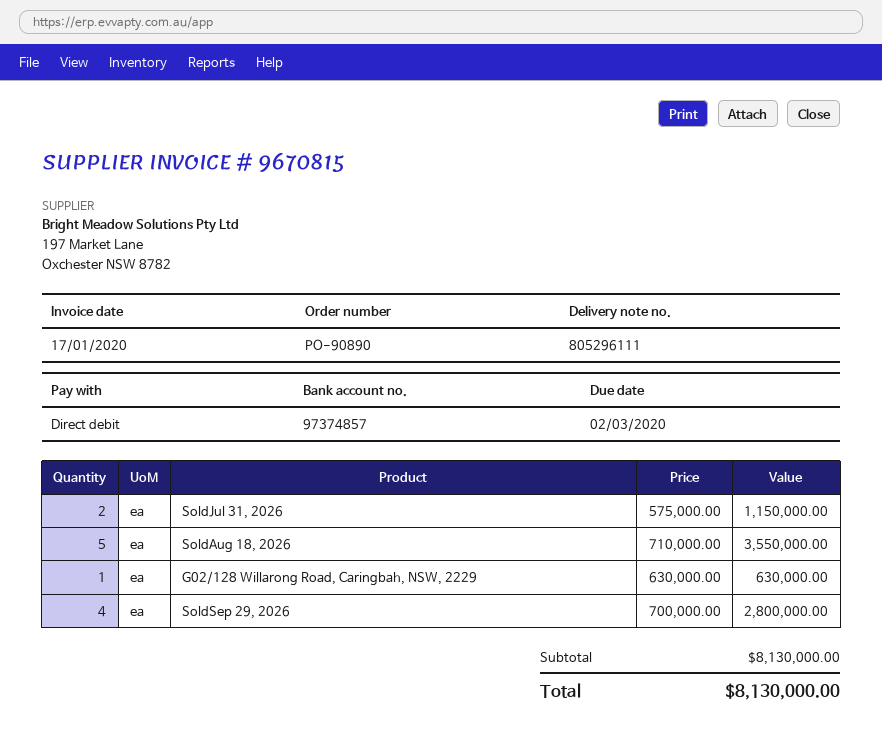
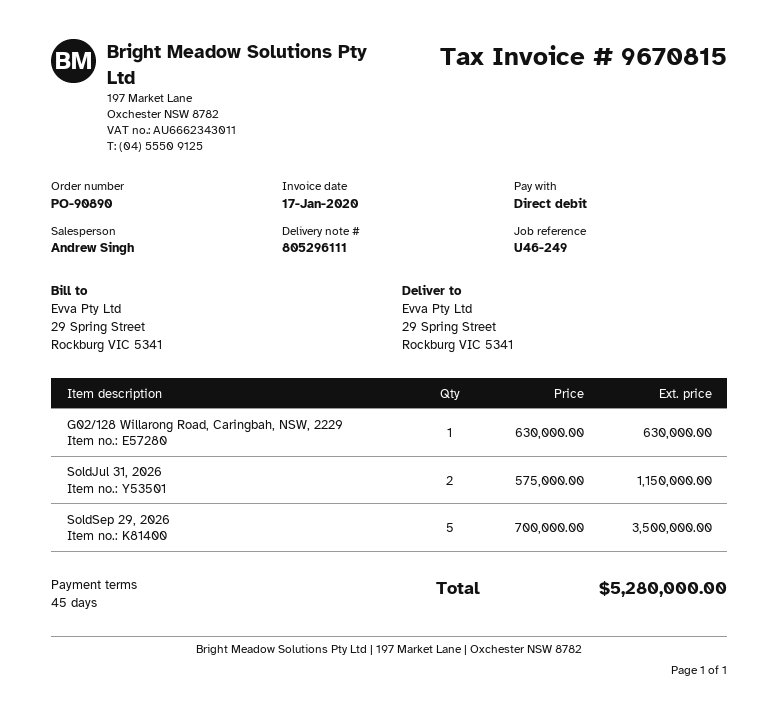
SoldAug 18, 2026: 5 x 710000.00 = 3550000.00 -> none
SoldSep 29, 2026: 4 x 700000.00 = 2800000.00 -> 5 x 700000.00 = 3500000.00
total: 8130000.00 -> 5280000.00

